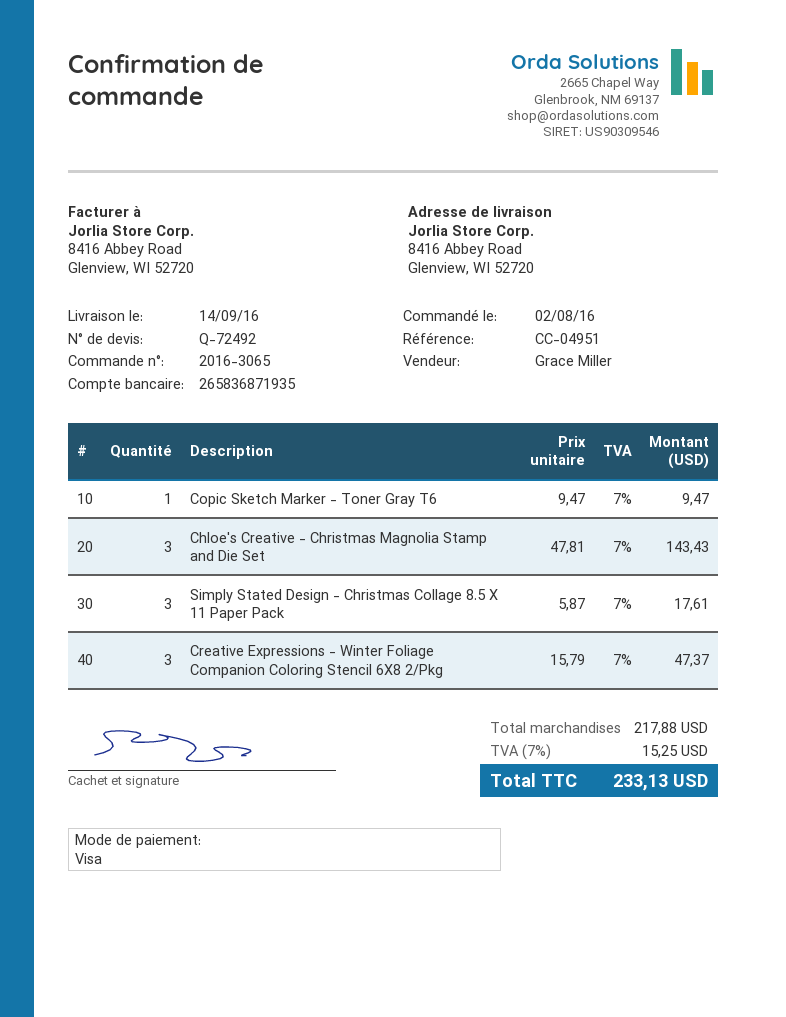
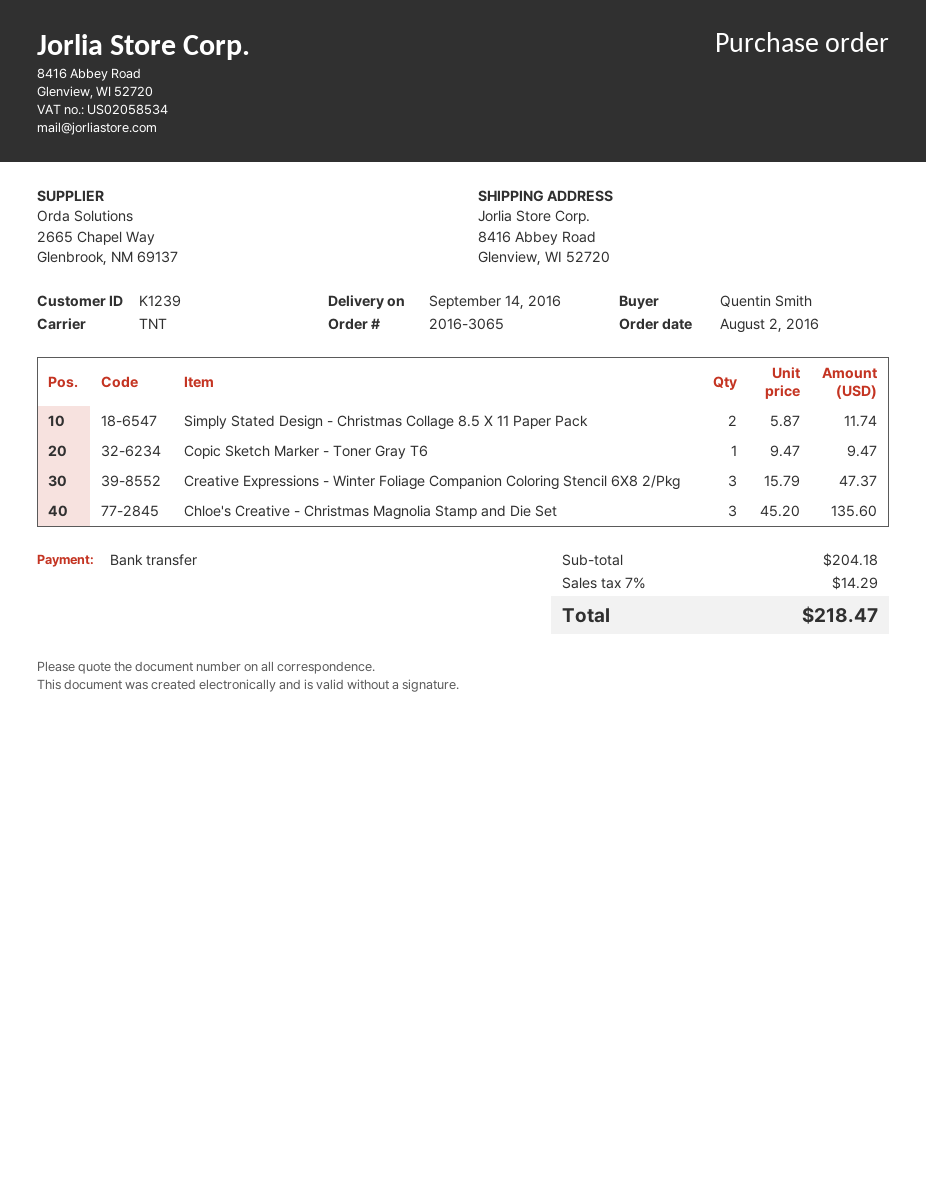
payment method: Visa -> bank transfer
Chloe's Creative - Christmas Magnolia Stamp and Die Set: 3 x 47.81 = 143.43 -> 3 x 45.20 = 135.60
Simply Stated Design - Christmas Collage 8.5 X 11 Paper Pack: 3 x 5.87 = 17.61 -> 2 x 5.87 = 11.74
subtotal: 217.88 -> 204.18
tax: 7% = 15.25 -> 7% = 14.29
total: 233.13 -> 218.47

